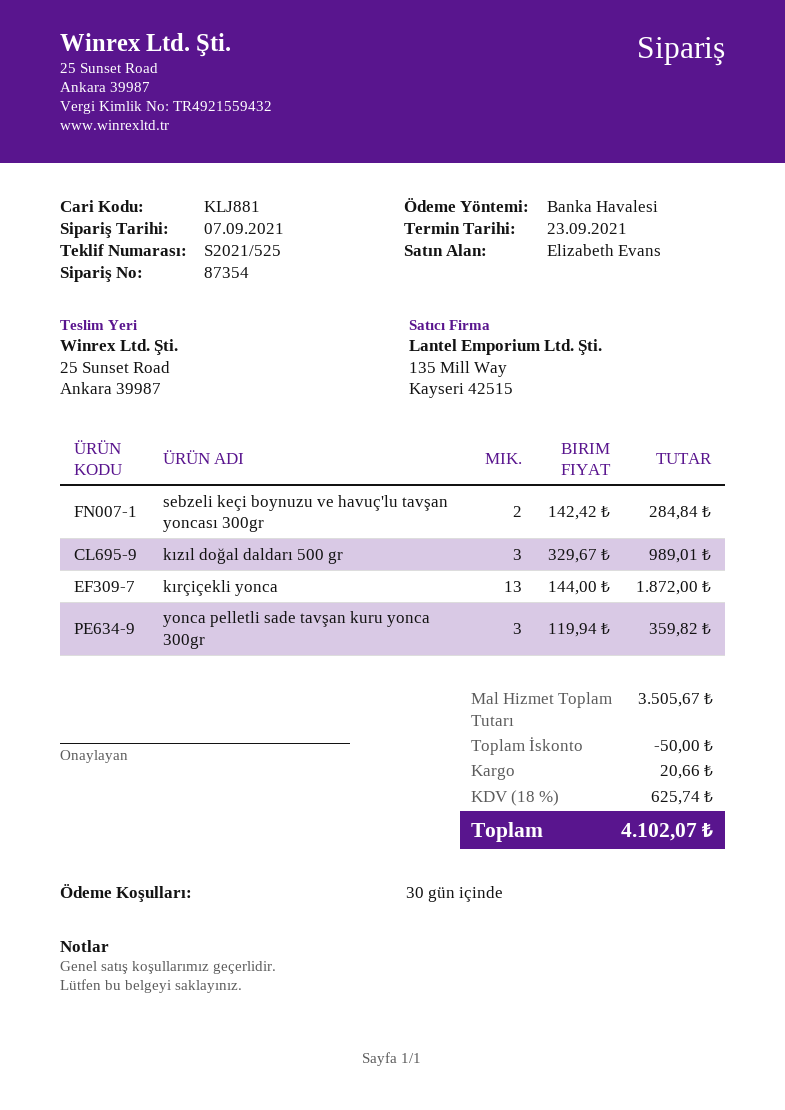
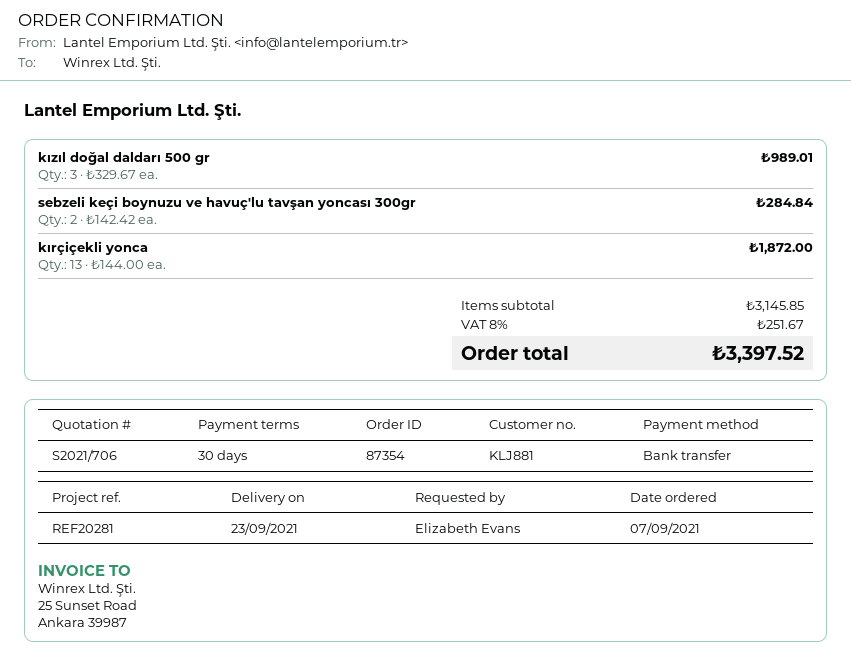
quote number: S2021/525 -> S2021/706
yonca pelletli sade tavşan kuru yonca 300gr: 3 x 119.94 = 359.82 -> none
subtotal: 3505.67 -> 3145.85
discount: 50.00 -> none
shipping: 20.66 -> none
tax: 18% = 625.74 -> 8% = 251.67
total: 4102.07 -> 3397.52

